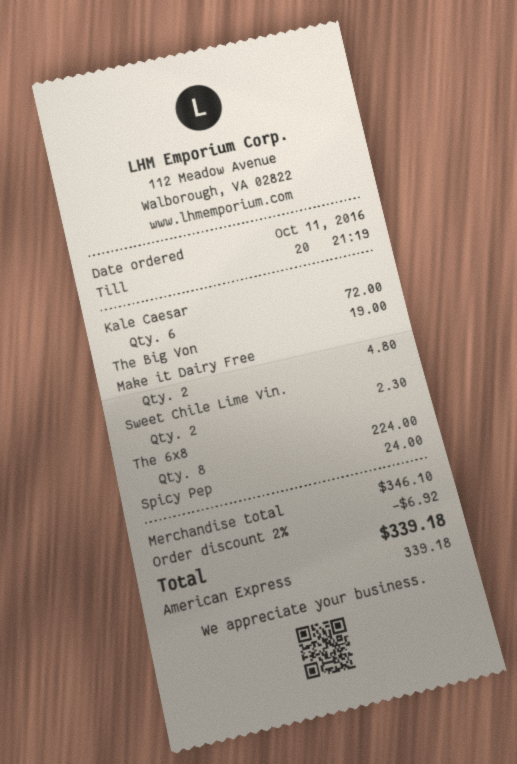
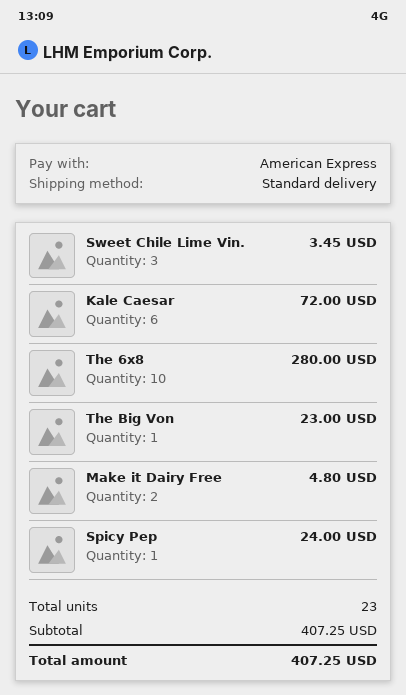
The Big Von: 1 for 19.00 -> 1 for 23.00
Sweet Chile Lime Vin.: 2 for 2.30 -> 3 for 3.45
The 6x8: 8 for 224.00 -> 10 for 280.00
subtotal: 346.10 -> 407.25
discount: 2% = 6.92 -> none
total: 339.18 -> 407.25

